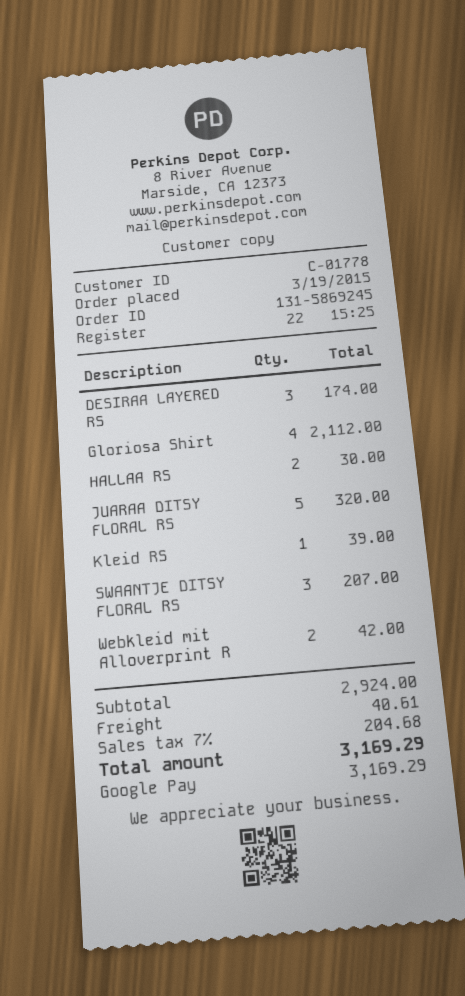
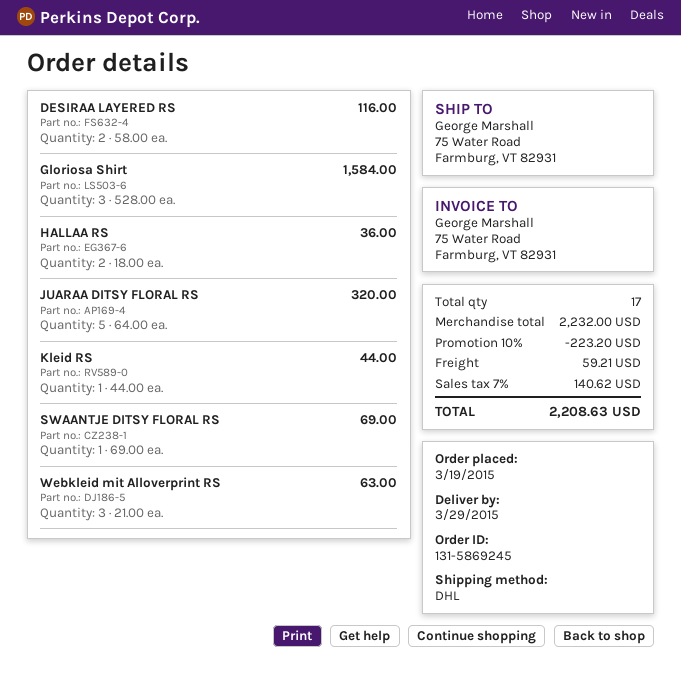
DESIRAA LAYERED RS: 3 for 174.00 -> 2 for 116.00
Gloriosa Shirt: 4 for 2112.00 -> 3 for 1584.00
HALLAA RS: 2 for 30.00 -> 2 for 36.00
Kleid RS: 1 for 39.00 -> 1 for 44.00
SWAANTJE DITSY FLORAL RS: 3 for 207.00 -> 1 for 69.00
Webkleid mit Alloverprint R: 2 for 42.00 -> 3 for 63.00
subtotal: 2924.00 -> 2232.00
discount: none -> 10% = 223.20
shipping: 40.61 -> 59.21
tax: 7% = 204.68 -> 7% = 140.62
total: 3169.29 -> 2208.63

